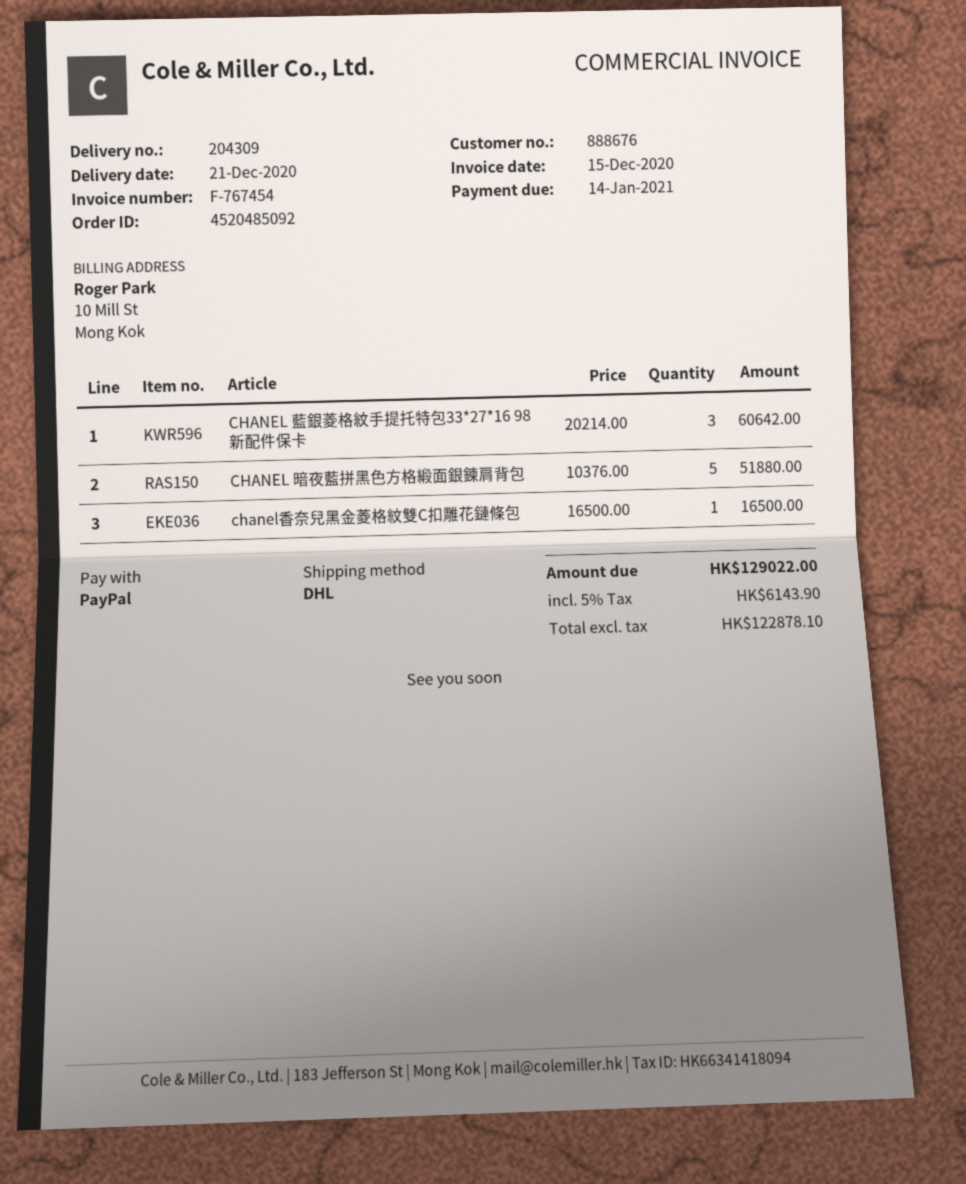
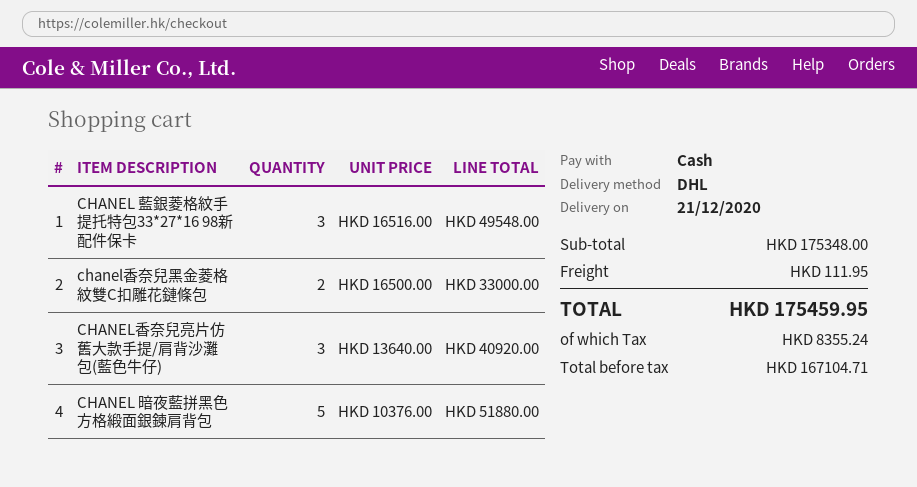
payment method: PayPal -> cash
CHANEL 藍銀菱格紋手提托特包33*27*16 98新配件保卡: 3 x 20214.00 = 60642.00 -> 3 x 16516.00 = 49548.00
chanel香奈兒黑金菱格紋雙C扣雕花鏈條包: 1 x 16500.00 = 16500.00 -> 2 x 16500.00 = 33000.00
CHANEL香奈兒亮片仿舊大款手提/肩背沙灘包(藍色牛仔): none -> 3 x 13640.00 = 40920.00
shipping: none -> 111.95
net: 122878.10 -> 167104.71
tax: 6143.90 -> 8355.24
total: 129022.00 -> 175459.95

